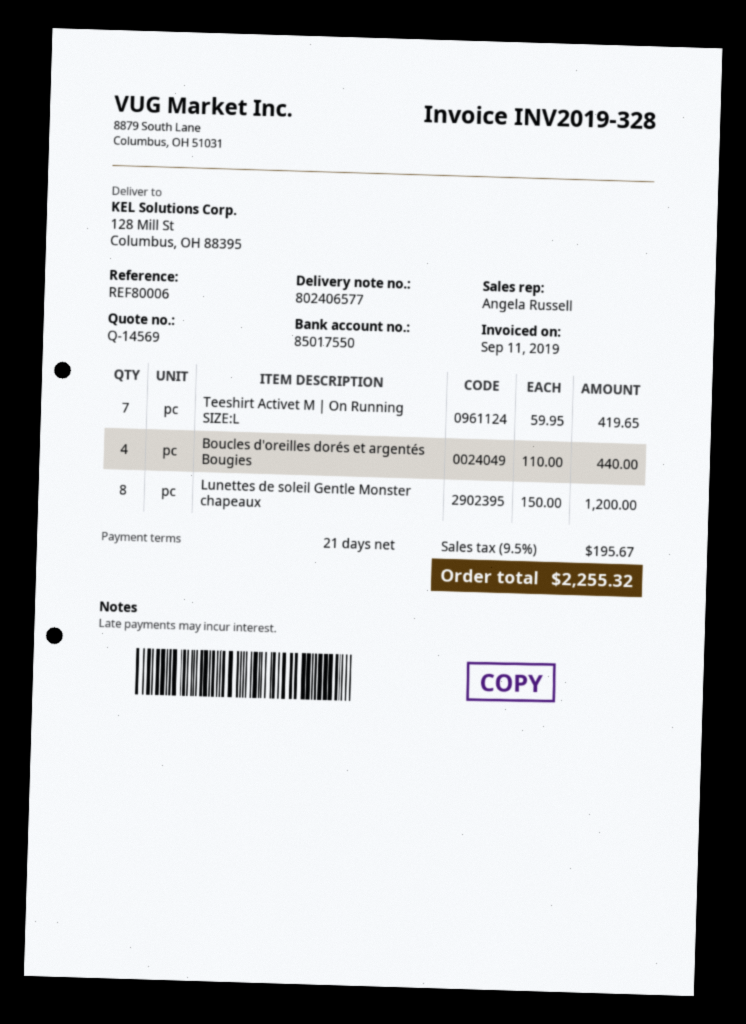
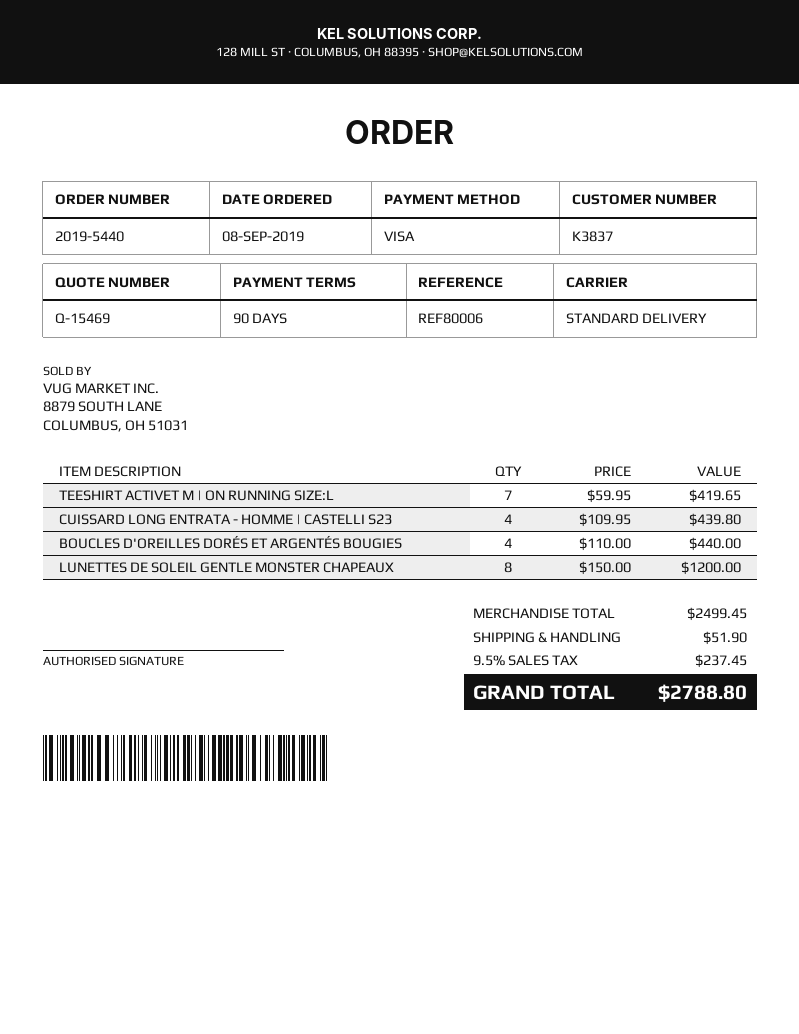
quote number: Q-14569 -> Q-15469
payment terms: 21 days -> 90 days
CUISSARD LONG ENTRATA - HOMME | CASTELLI S23: none -> 4 x 109.95 = 439.80
shipping: none -> 51.90
tax: 9.5% = 195.67 -> 9.5% = 237.45
total: 2255.32 -> 2788.80

